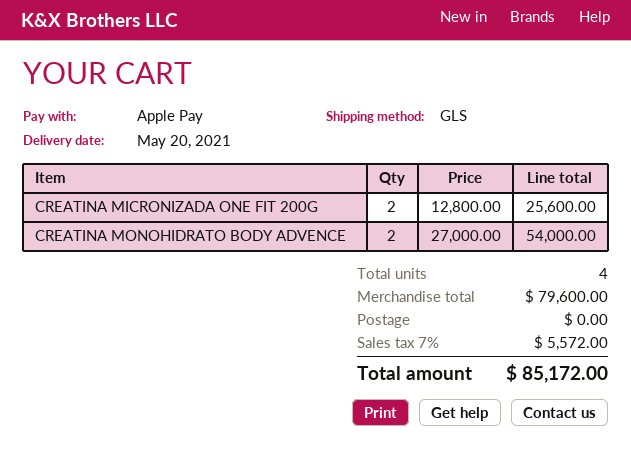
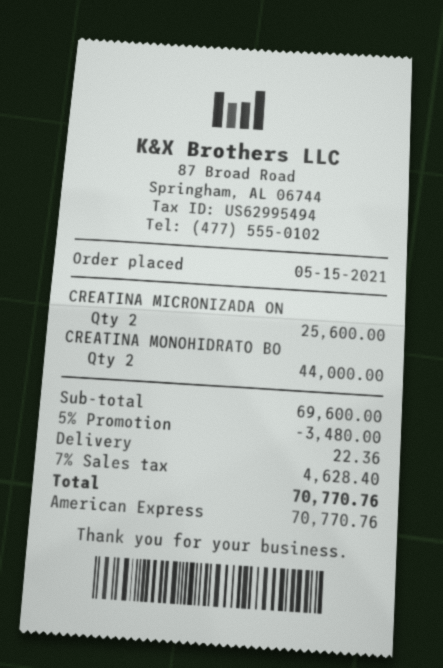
payment method: Apple Pay -> American Express
CREATINA MONOHIDRATO BODY ADVENCE: 2 for 54000.00 -> 2 for 44000.00
subtotal: 79600.00 -> 69600.00
discount: none -> 5% = 3480.00
shipping: 0.00 -> 22.36
tax: 7% = 5572.00 -> 7% = 4628.40
total: 85172.00 -> 70770.76

